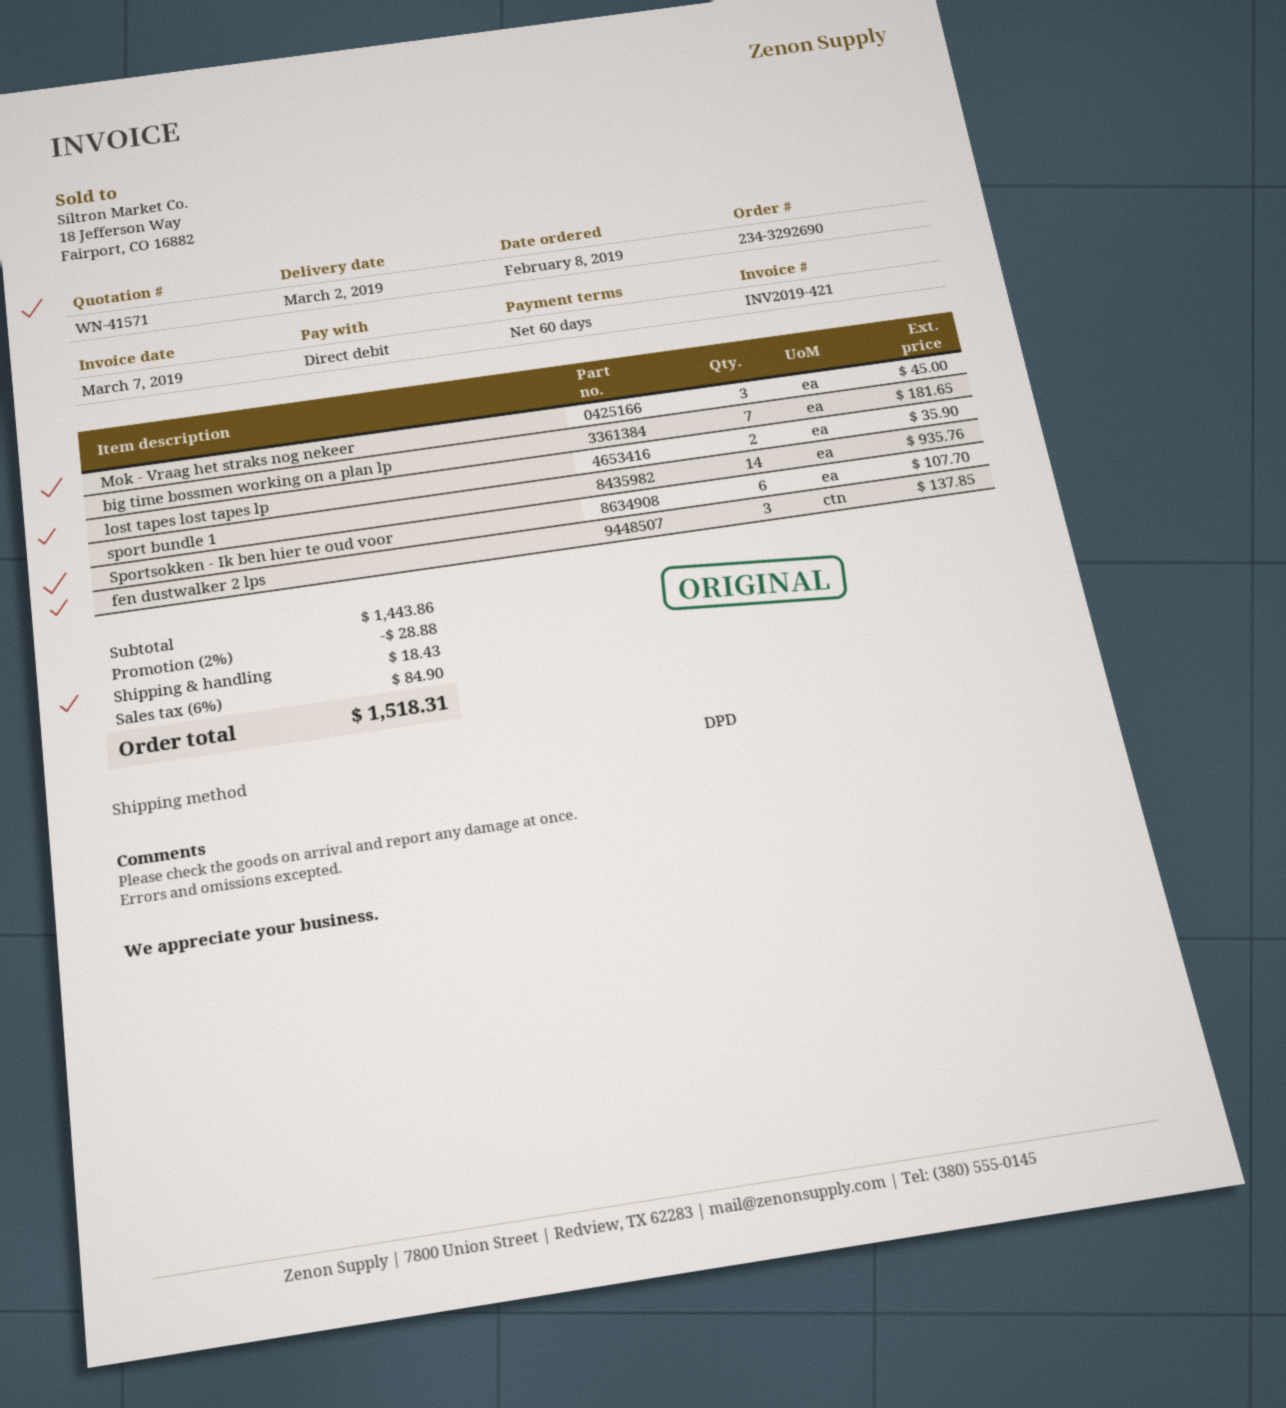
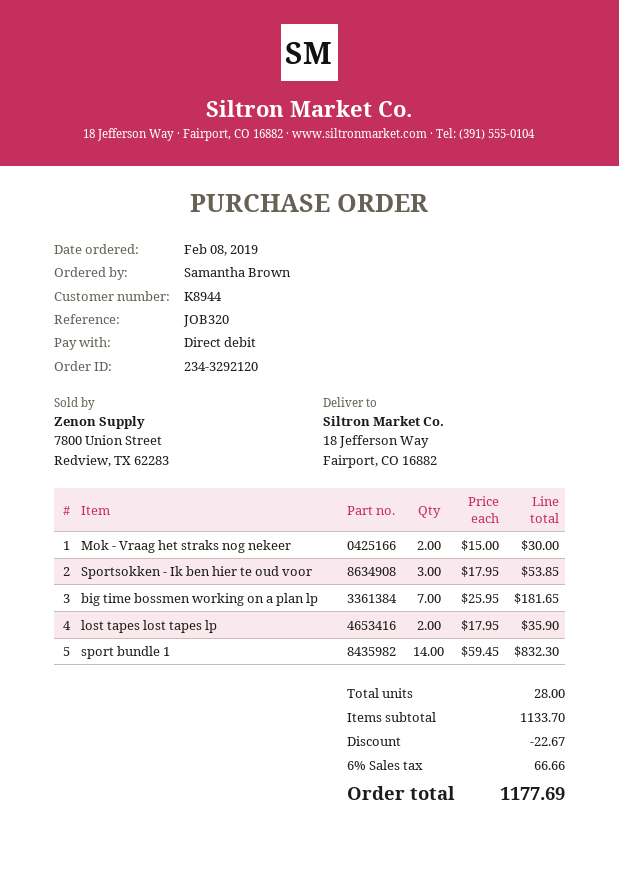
order number: 234-3292690 -> 234-3292120
Mok - Vraag het straks nog nekeer: 3 for 45.00 -> 2 for 30.00
sport bundle 1: 14 for 935.76 -> 14 for 832.30
Sportsokken - Ik ben hier te oud voor: 6 for 107.70 -> 3 for 53.85
fen dustwalker 2 lps: 3 for 137.85 -> none
subtotal: 1443.86 -> 1133.70
discount: 28.88 -> 22.67
shipping: 18.43 -> none
tax: 6% = 84.90 -> 6% = 66.66
total: 1518.31 -> 1177.69

